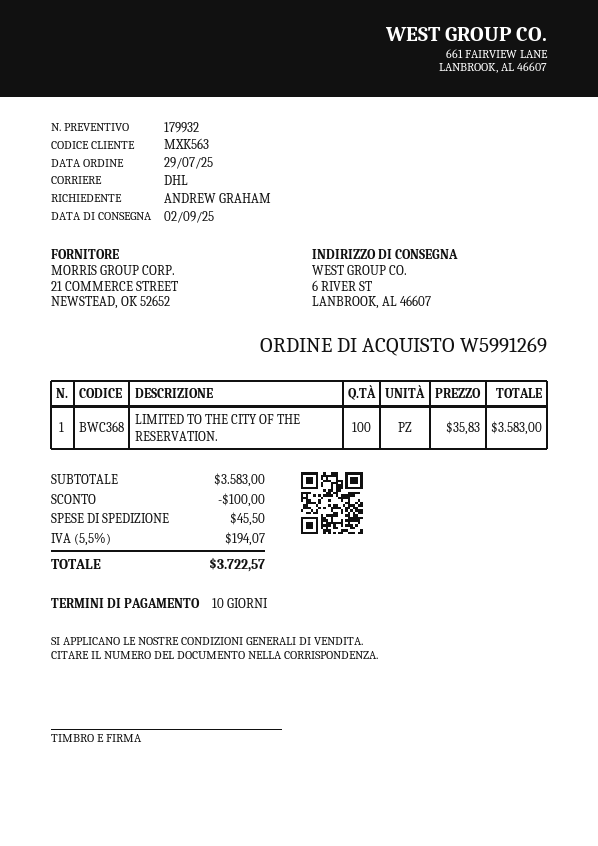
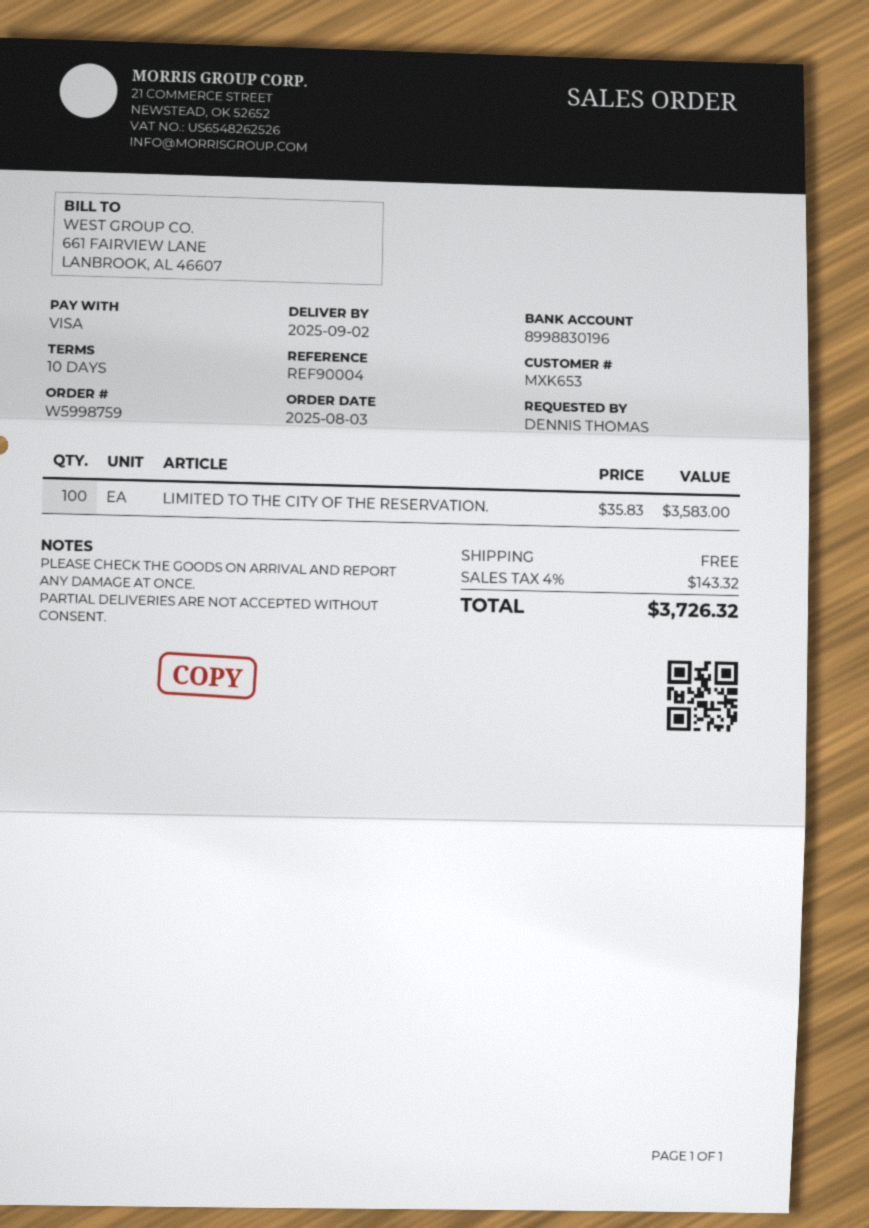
order number: W5991269 -> W5998759
order date: 2025-07-29 -> 2025-08-03
customer number: MXK563 -> MXK653
ordered by: ANDREW GRAHAM -> DENNIS THOMAS
discount: 100.00 -> none
shipping: 45.50 -> 0.00
tax: 5.5% = 194.07 -> 4% = 143.32
total: 3722.57 -> 3726.32

